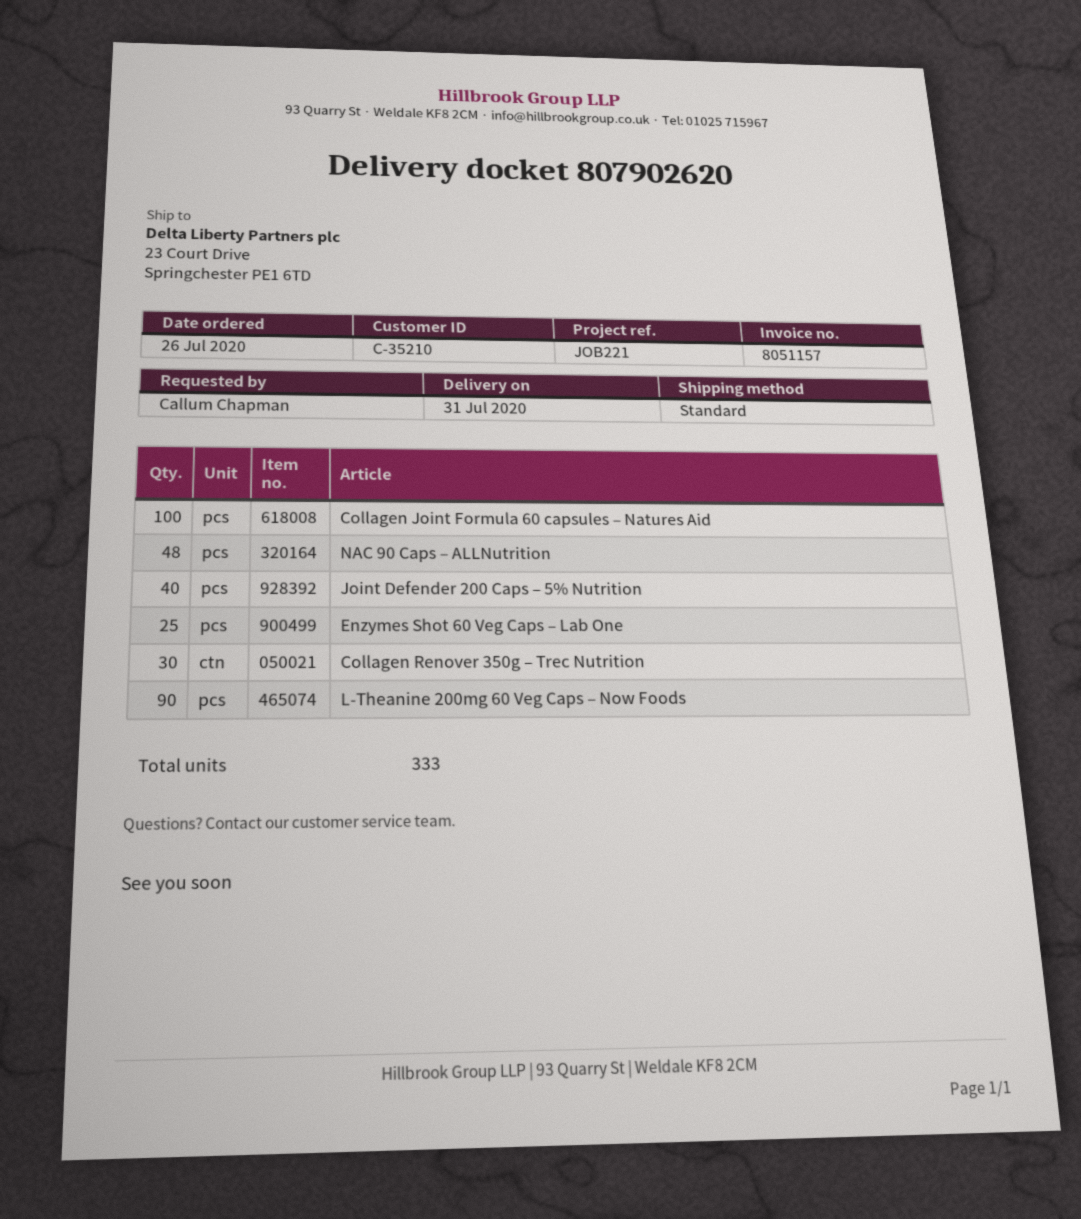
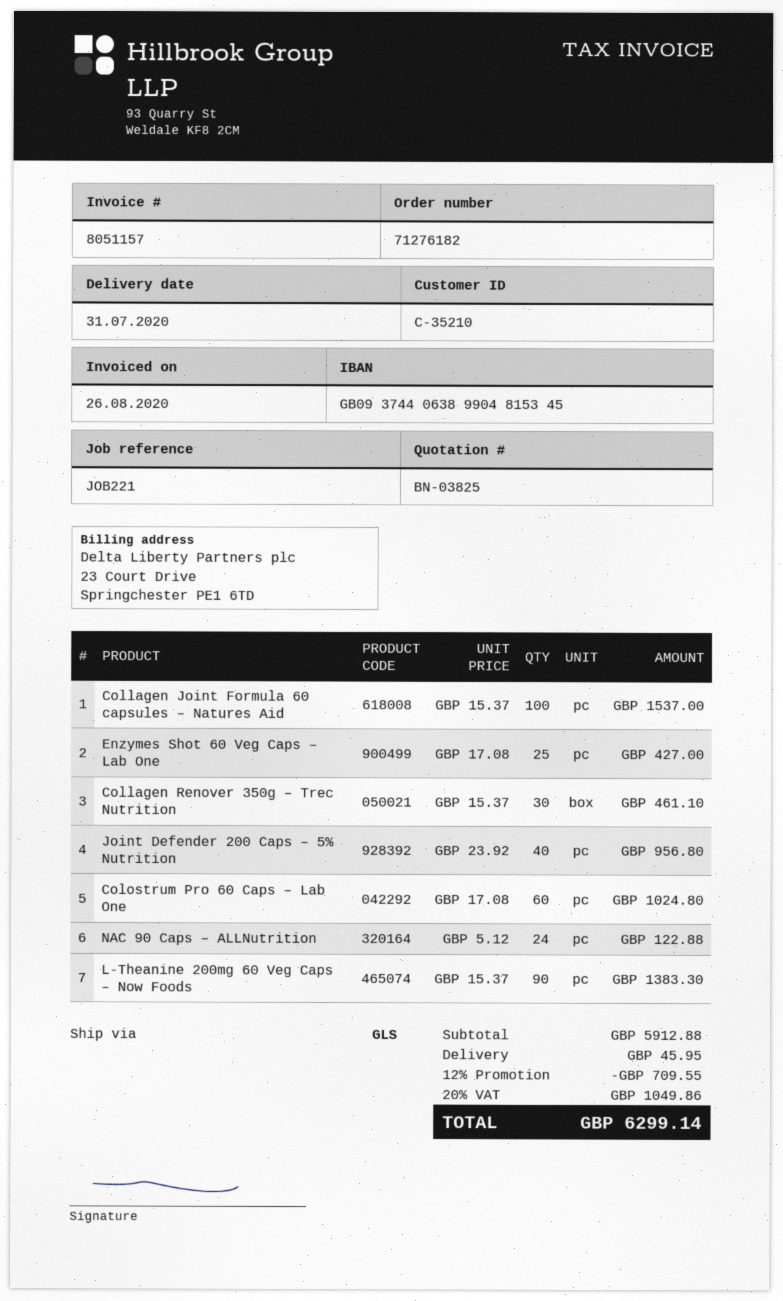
shipping method: standard -> GLS
NAC 90 Caps – ALLNutrition: 48 -> 24
Colostrum Pro 60 Caps – Lab One: none -> 60

